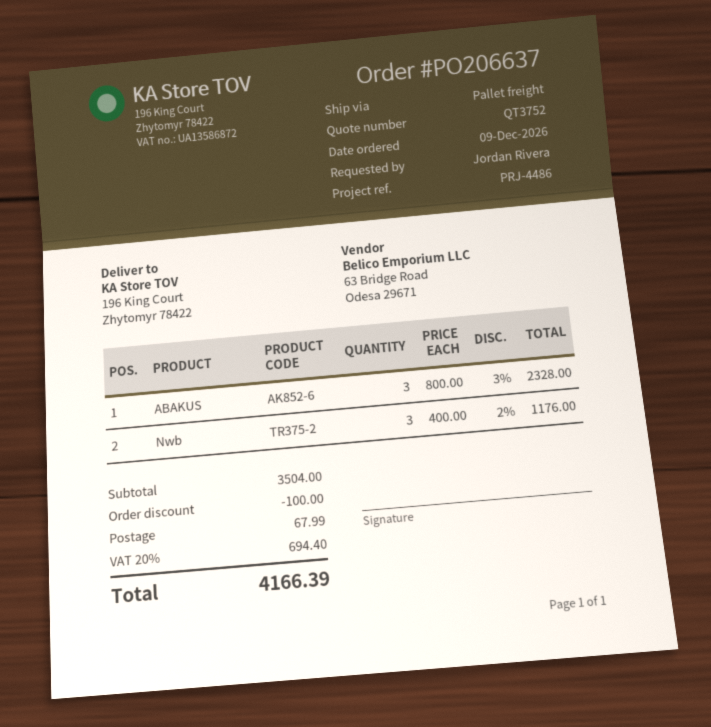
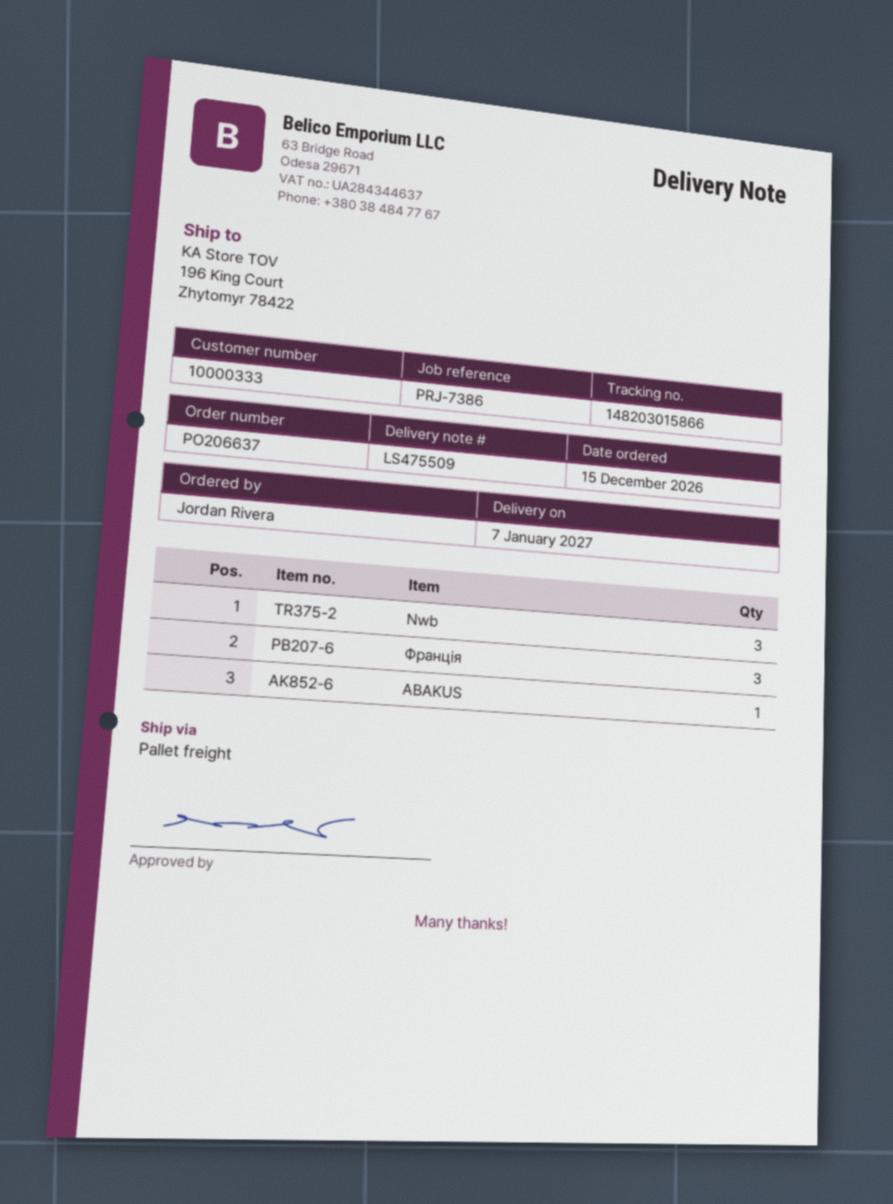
order date: 2026-12-09 -> 2026-12-15
reference: PRJ-4486 -> PRJ-7386
ABAKUS: 3 -> 1
Франція: none -> 3

